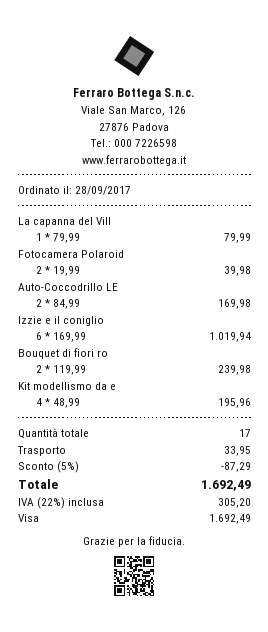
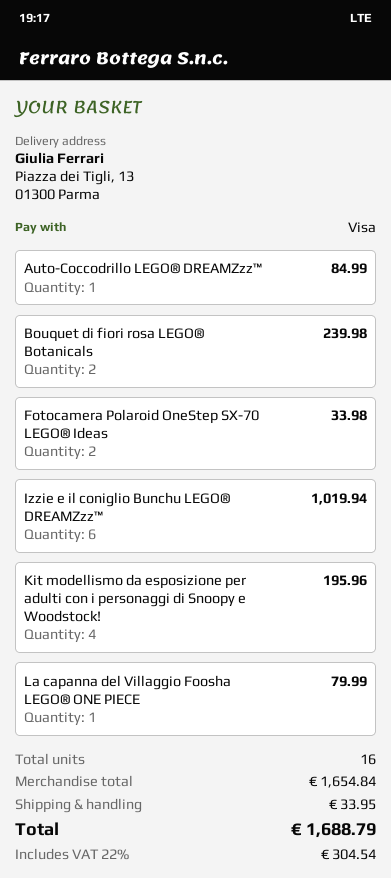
Fotocamera Polaroid: 2 for 39.98 -> 2 for 33.98
Auto-Coccodrillo LE: 2 for 169.98 -> 1 for 84.99
total quantity: 17 -> 16
discount: 5% = 87.29 -> none
tax: 22% = 305.20 -> 22% = 304.54
total: 1692.49 -> 1688.79

